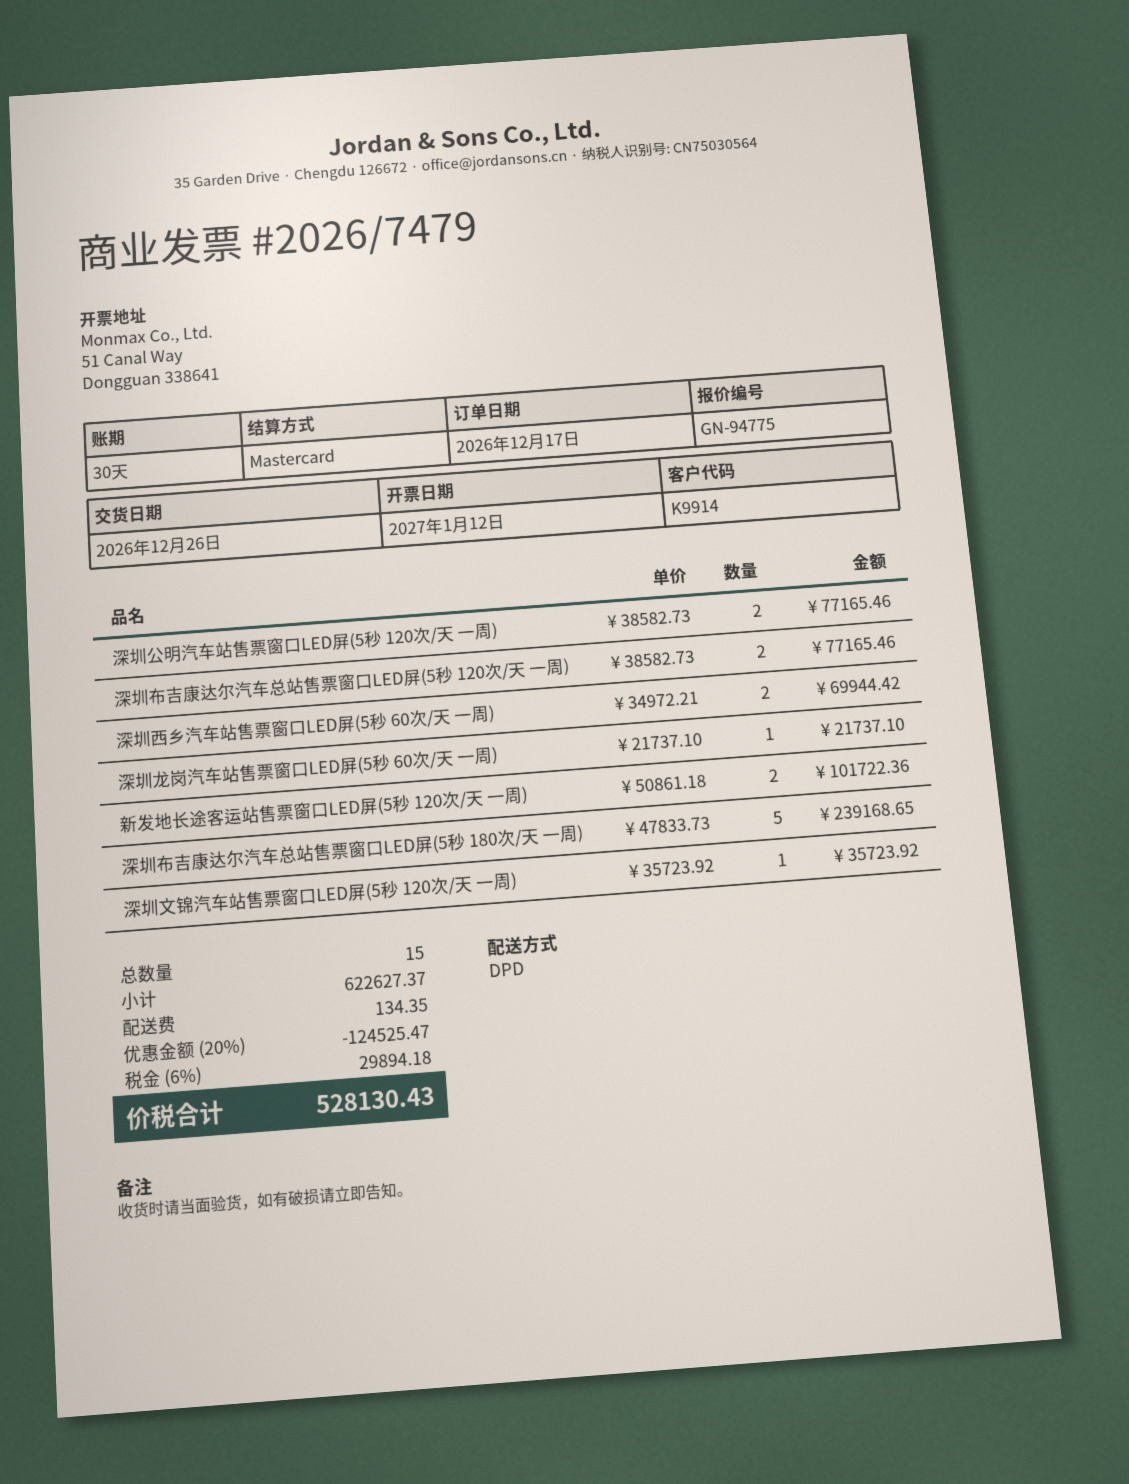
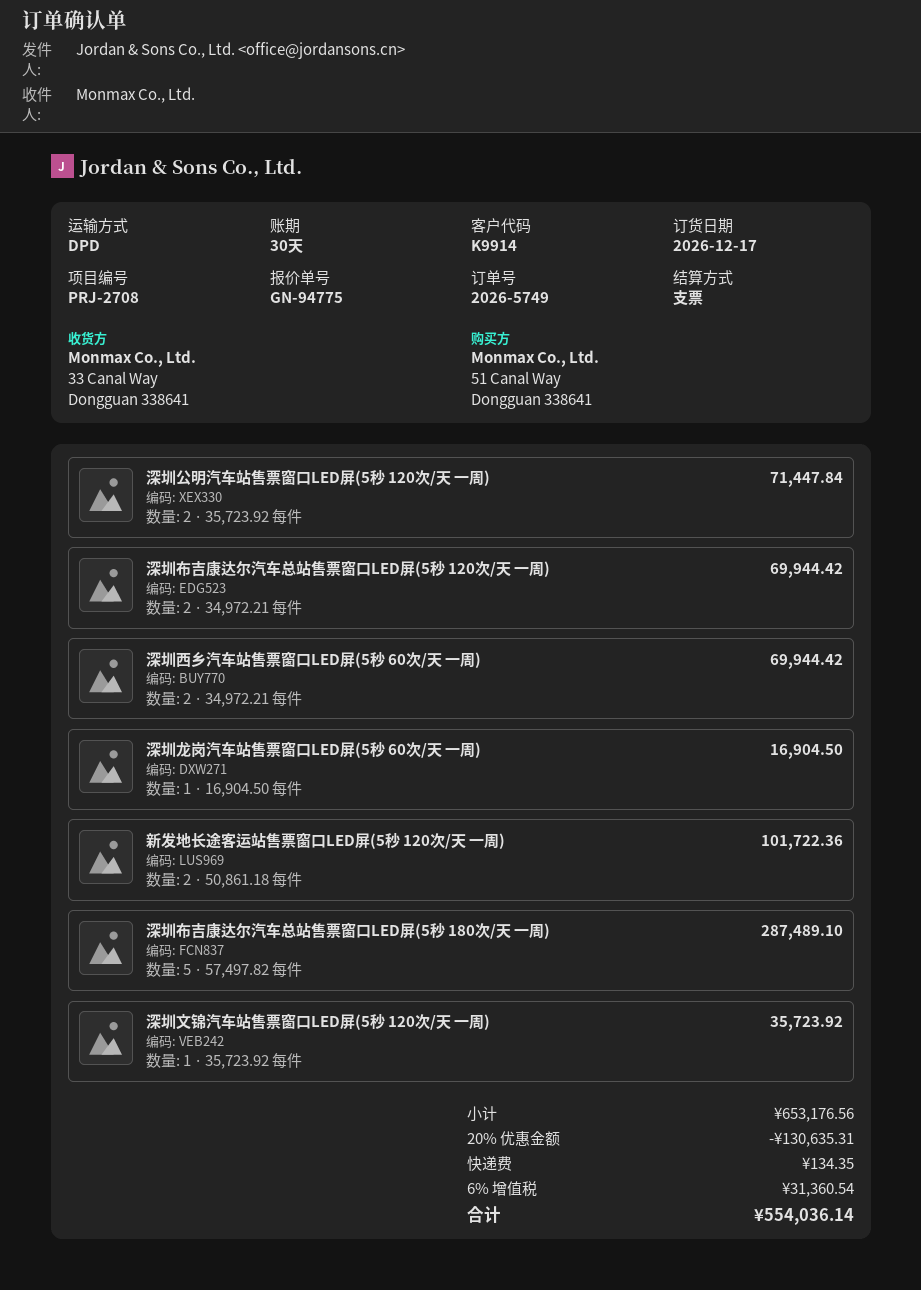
payment method: Mastercard -> cheque
深圳公明汽车站售票窗口LED屏(5秒 120次/天 一周): 2 x 38582.73 = 77165.46 -> 2 x 35723.92 = 71447.84
深圳布吉康达尔汽车总站售票窗口LED屏(5秒 120次/天 一周): 2 x 38582.73 = 77165.46 -> 2 x 34972.21 = 69944.42
深圳龙岗汽车站售票窗口LED屏(5秒 60次/天 一周): 1 x 21737.10 = 21737.10 -> 1 x 16904.50 = 16904.50
深圳布吉康达尔汽车总站售票窗口LED屏(5秒 180次/天 一周): 5 x 47833.73 = 239168.65 -> 5 x 57497.82 = 287489.10
subtotal: 622627.37 -> 653176.56
discount: 20% = 124525.47 -> 20% = 130635.31
tax: 6% = 29894.18 -> 6% = 31360.54
total: 528130.43 -> 554036.14

